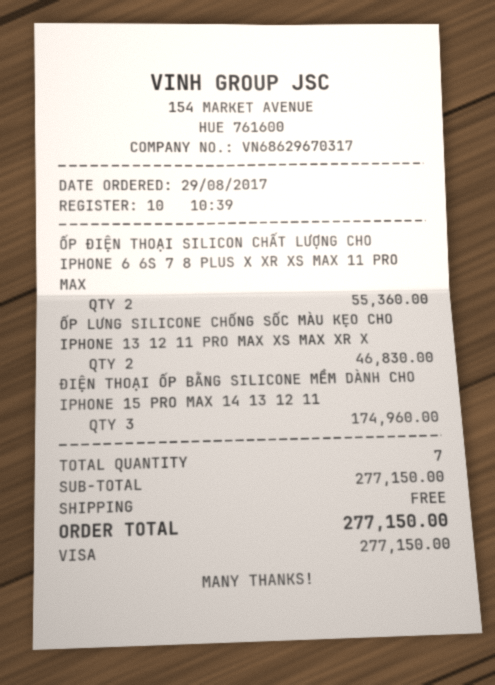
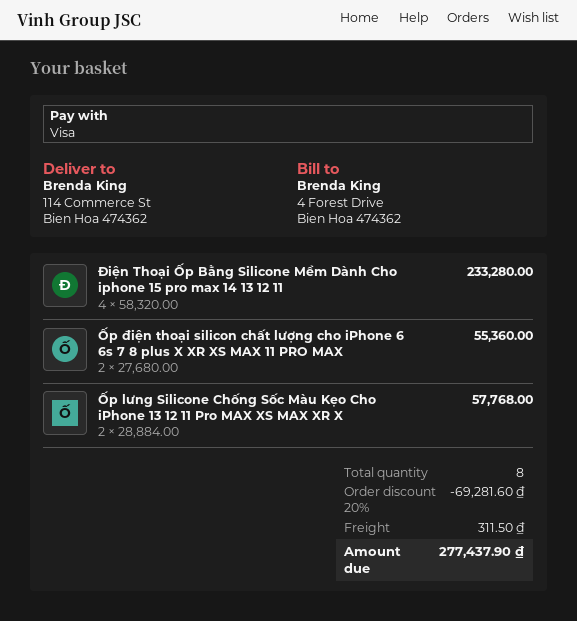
ỐP LƯNG SILICONE CHỐNG SỐC MÀU KẸO CHO IPHONE 13 12 11 PRO MAX XS MAX XR X: 2 for 46830.00 -> 2 for 57768.00
ĐIỆN THOẠI ỐP BẰNG SILICONE MỀM DÀNH CHO IPHONE 15 PRO MAX 14 13 12 11: 3 for 174960.00 -> 4 for 233280.00
total quantity: 7 -> 8
discount: none -> 20% = 69281.60
shipping: 0.00 -> 311.50
total: 277150.00 -> 277437.90

